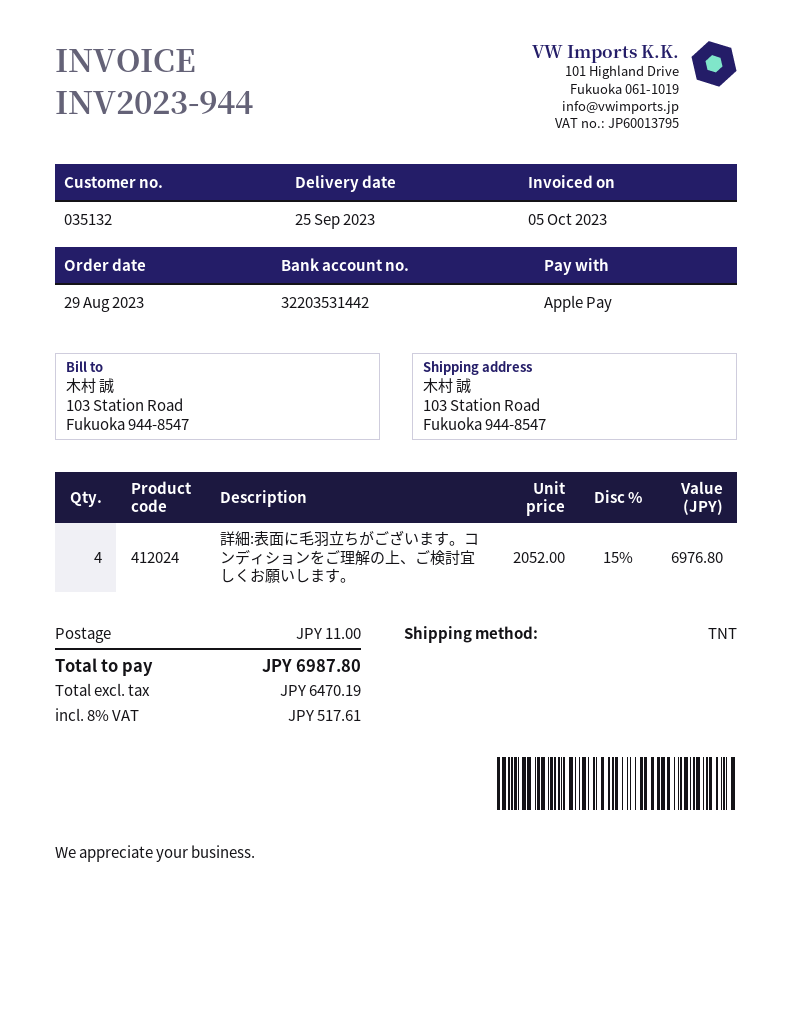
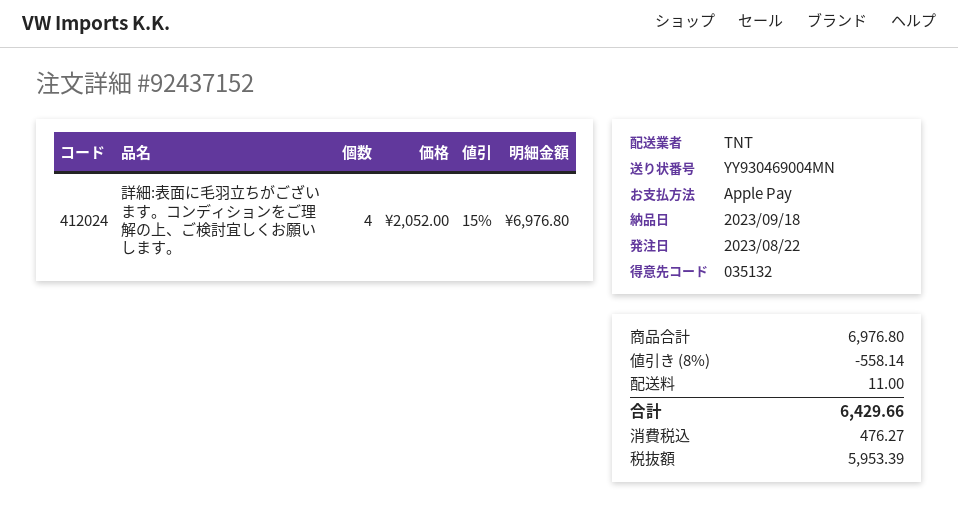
order date: 2023-08-29 -> 2023-08-22
delivery date: 2023-09-25 -> 2023-09-18
discount: none -> 8% = 558.14
net: 6470.19 -> 5953.39
tax: 517.61 -> 476.27
total: 6987.80 -> 6429.66

